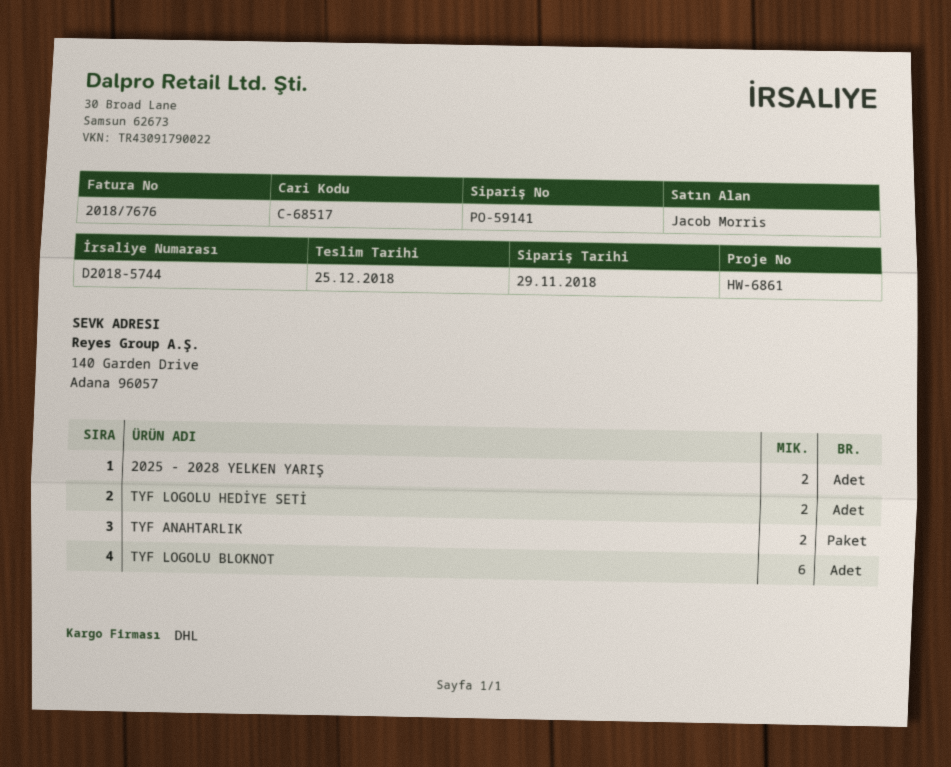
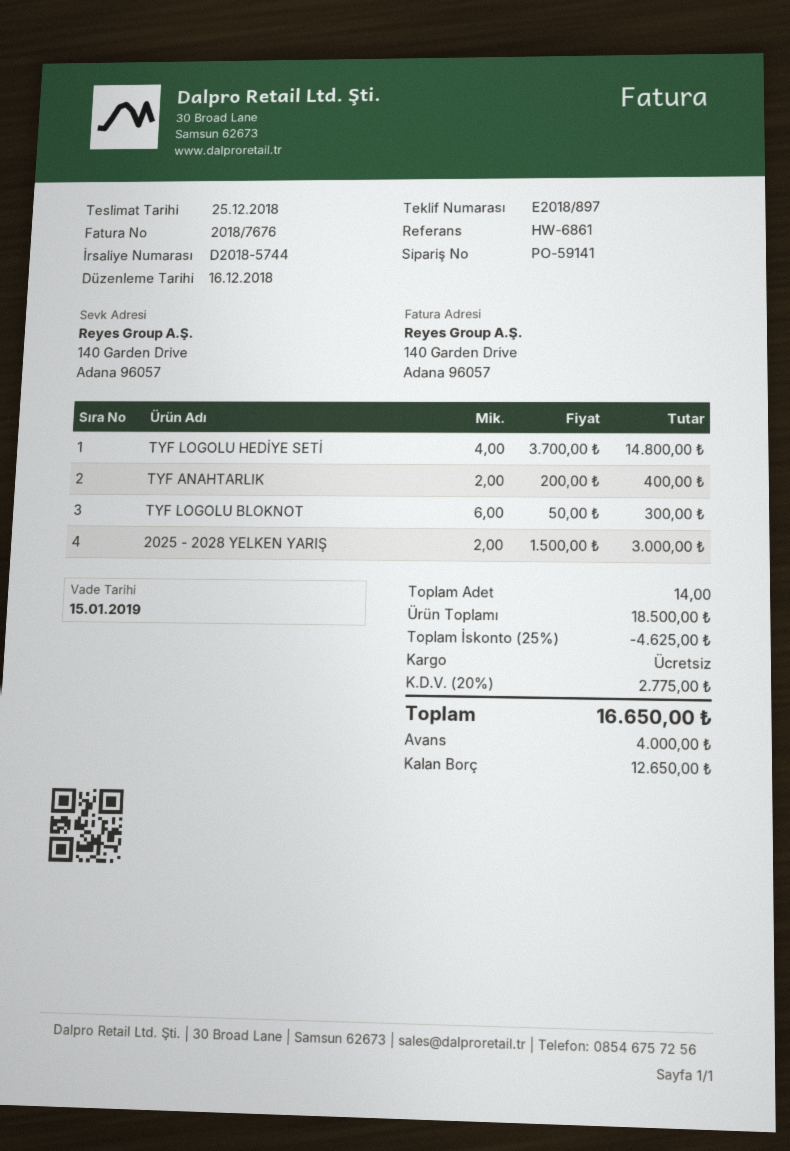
TYF LOGOLU HEDİYE SETİ: 2 -> 4

